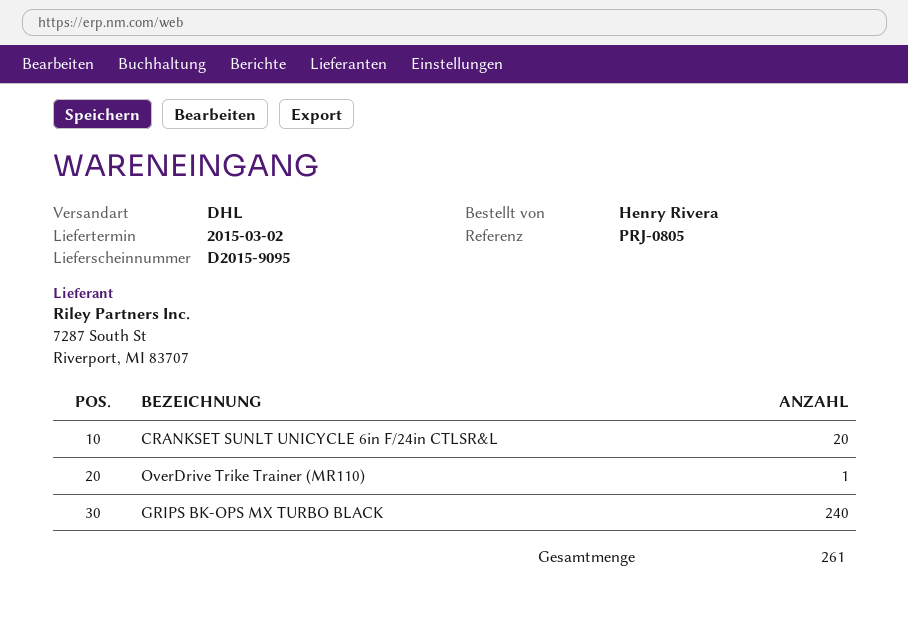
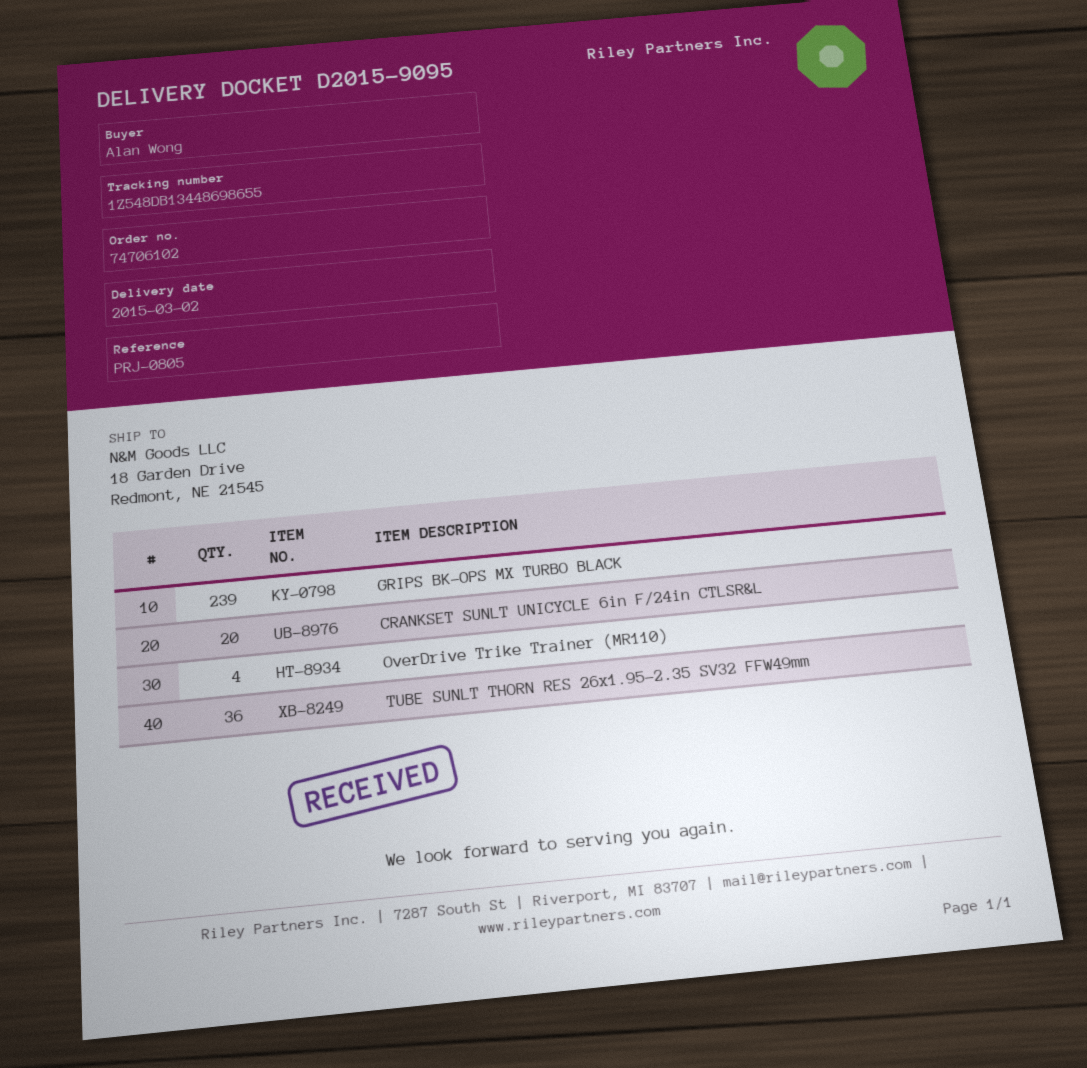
ordered by: Henry Rivera -> Alan Wong
OverDrive Trike Trainer (MR110): 1 -> 4
GRIPS BK-OPS MX TURBO BLACK: 240 -> 239
TUBE SUNLT THORN RES 26x1.95-2.35 SV32 FFW49mm: none -> 36

